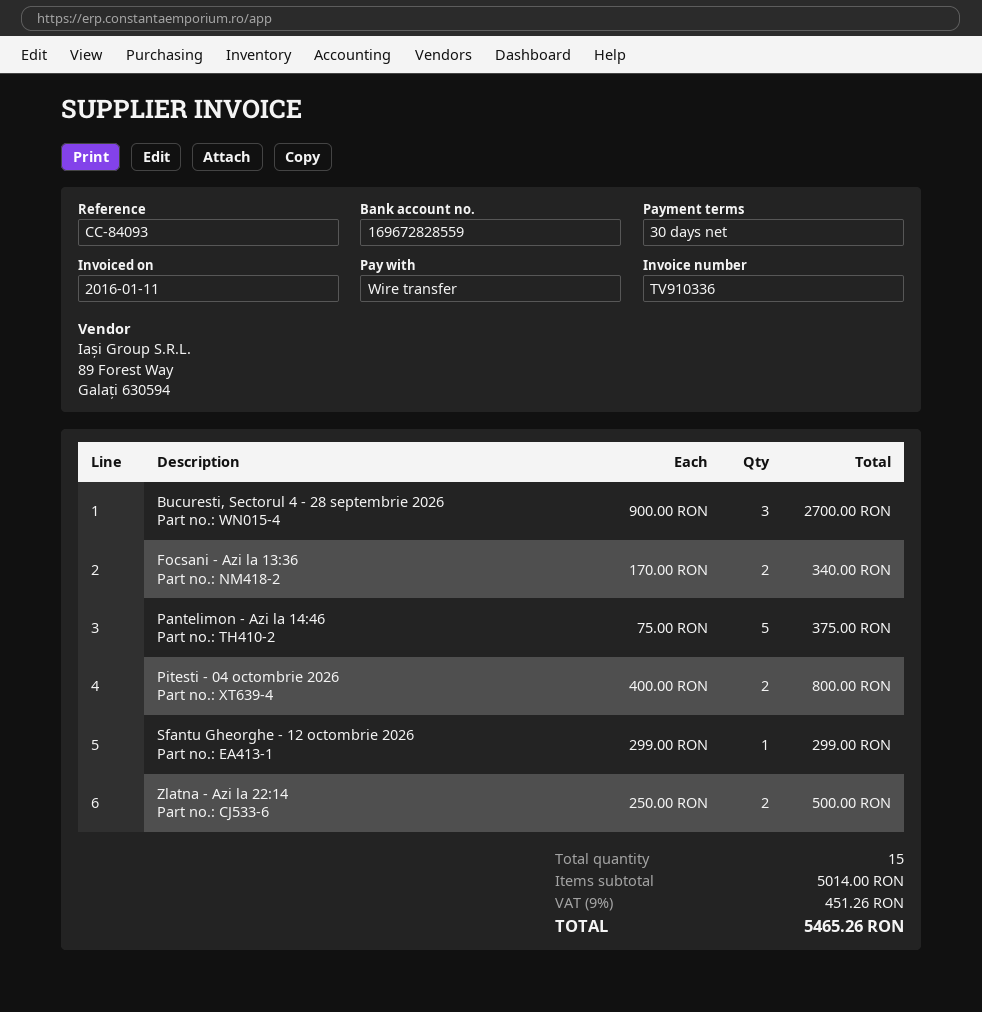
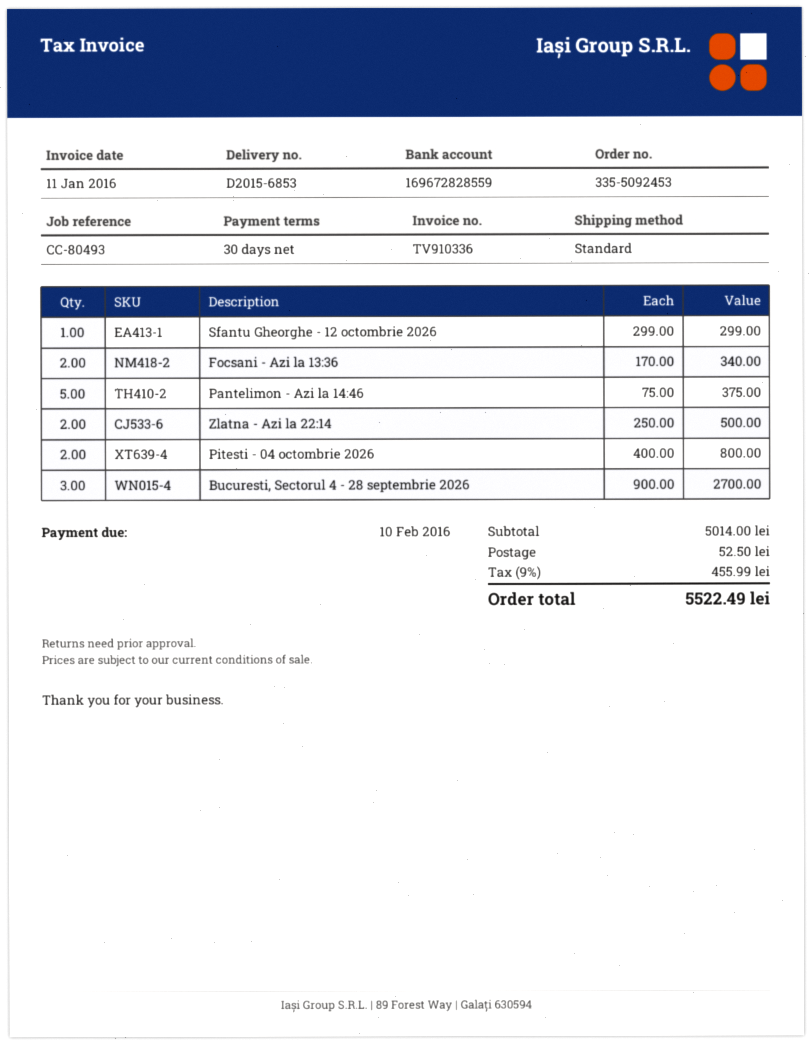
reference: CC-84093 -> CC-80493
shipping: none -> 52.50
tax: 9% = 451.26 -> 9% = 455.99
total: 5465.26 -> 5522.49

